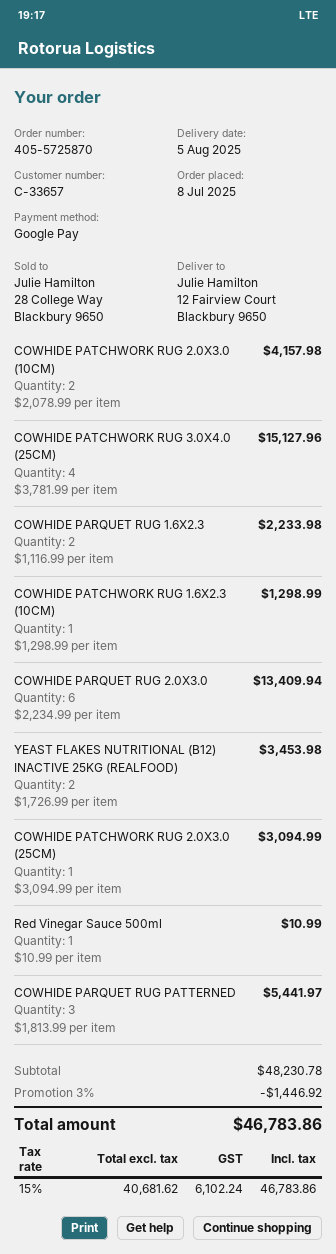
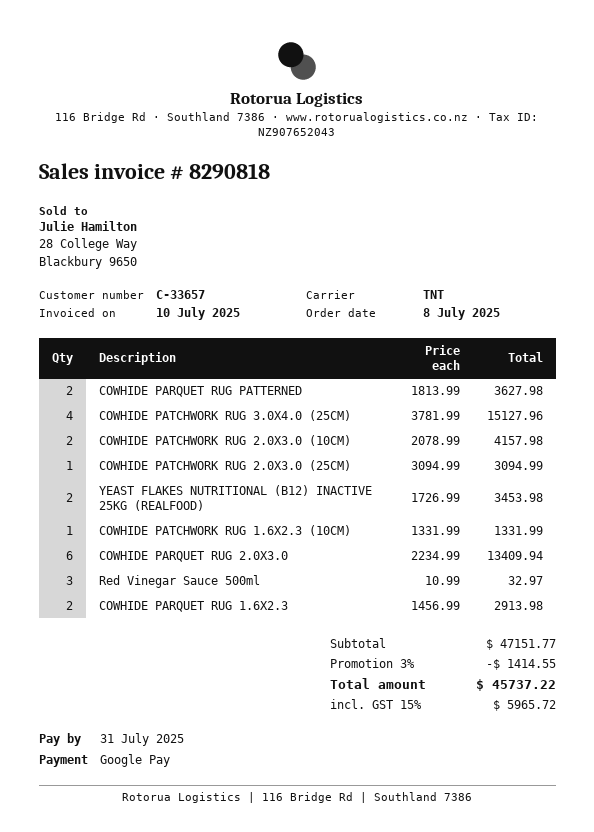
COWHIDE PARQUET RUG 1.6X2.3: 2 x 1116.99 = 2233.98 -> 2 x 1456.99 = 2913.98
COWHIDE PATCHWORK RUG 1.6X2.3 (10CM): 1 x 1298.99 = 1298.99 -> 1 x 1331.99 = 1331.99
Red Vinegar Sauce 500ml: 1 x 10.99 = 10.99 -> 3 x 10.99 = 32.97
COWHIDE PARQUET RUG PATTERNED: 3 x 1813.99 = 5441.97 -> 2 x 1813.99 = 3627.98
subtotal: 48230.78 -> 47151.77
discount: 3% = 1446.92 -> 3% = 1414.55
tax: 15% = 6102.24 -> 15% = 5965.72
total: 46783.86 -> 45737.22

